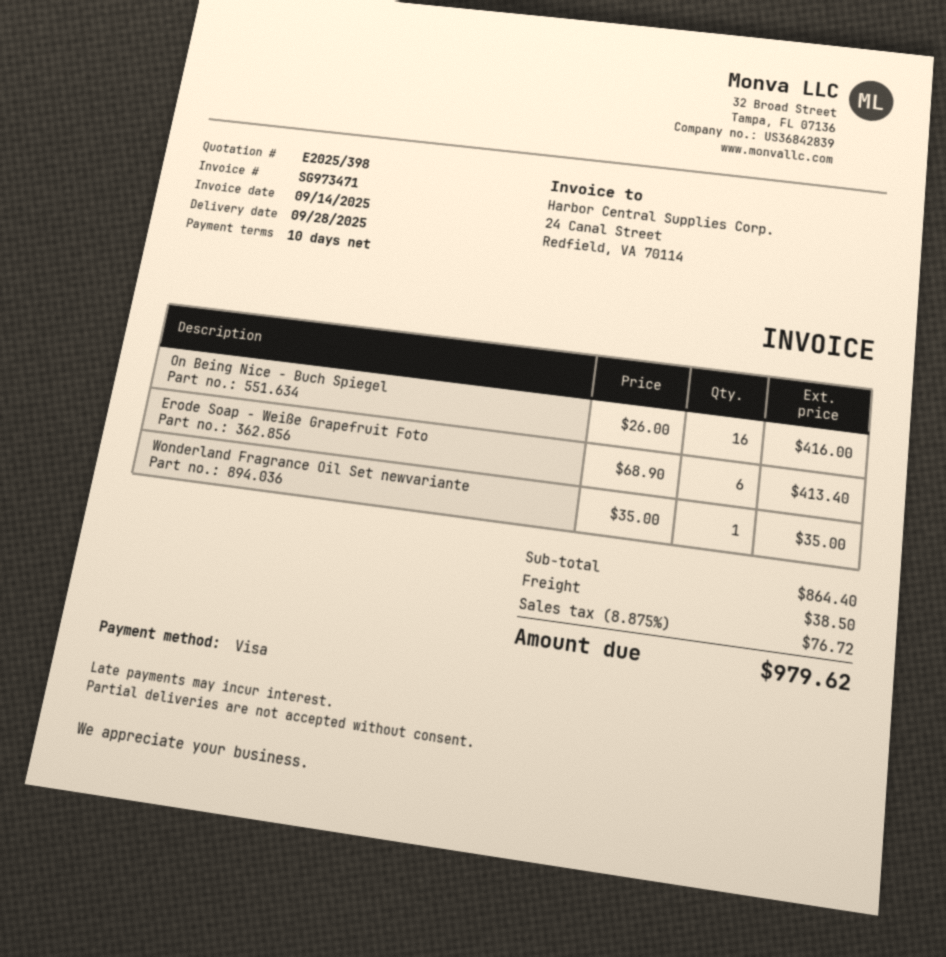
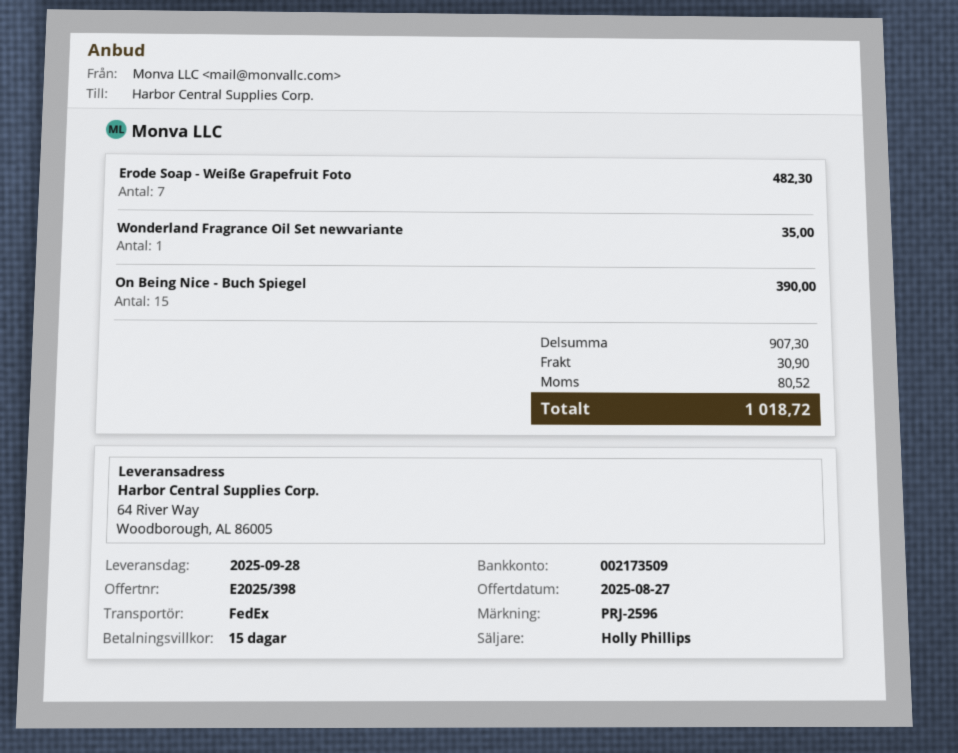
payment terms: 10 days -> 15 days
On Being Nice - Buch Spiegel: 16 for 416.00 -> 15 for 390.00
Erode Soap - Weiße Grapefruit Foto: 6 for 413.40 -> 7 for 482.30
subtotal: 864.40 -> 907.30
shipping: 38.50 -> 30.90
tax: 76.72 -> 80.52
total: 979.62 -> 1018.72

